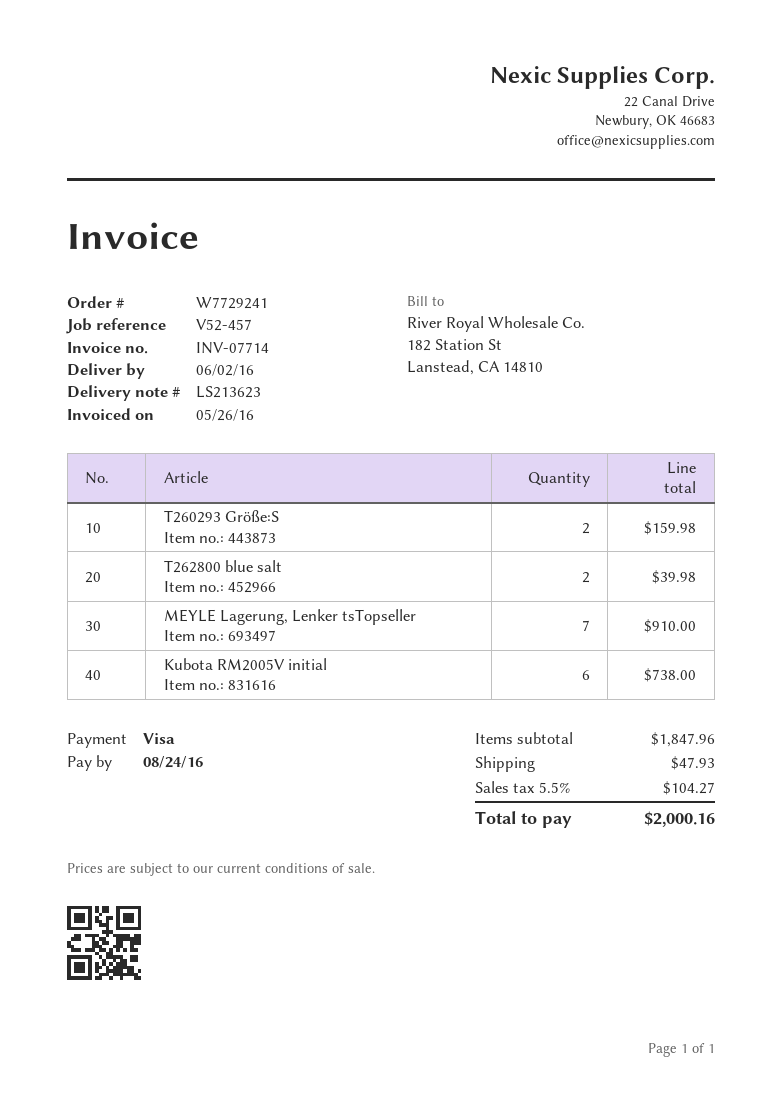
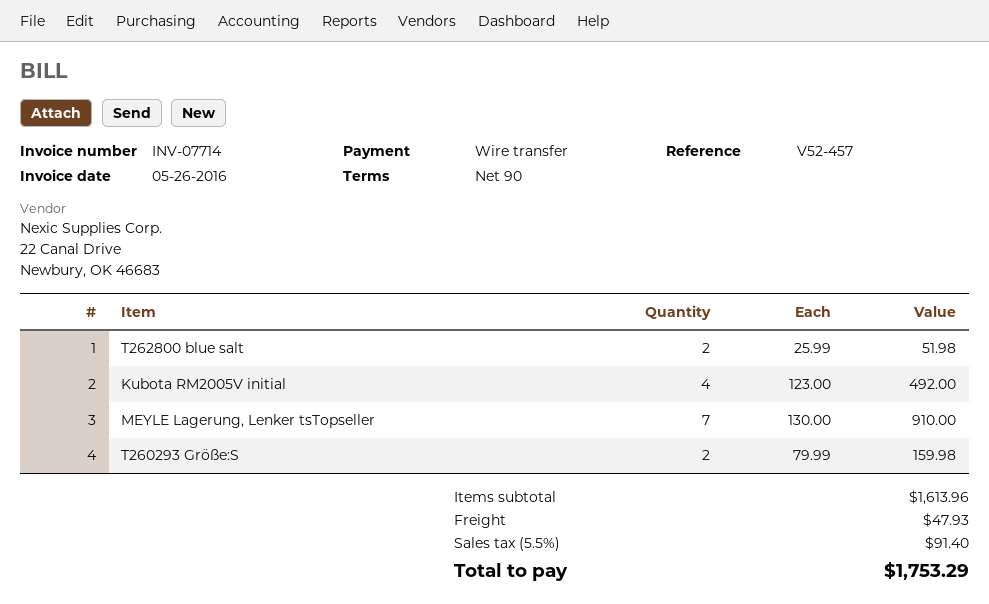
payment method: Visa -> bank transfer
T262800 blue salt: 2 for 39.98 -> 2 for 51.98
Kubota RM2005V initial: 6 for 738.00 -> 4 for 492.00
subtotal: 1847.96 -> 1613.96
tax: 5.5% = 104.27 -> 5.5% = 91.40
total: 2000.16 -> 1753.29

